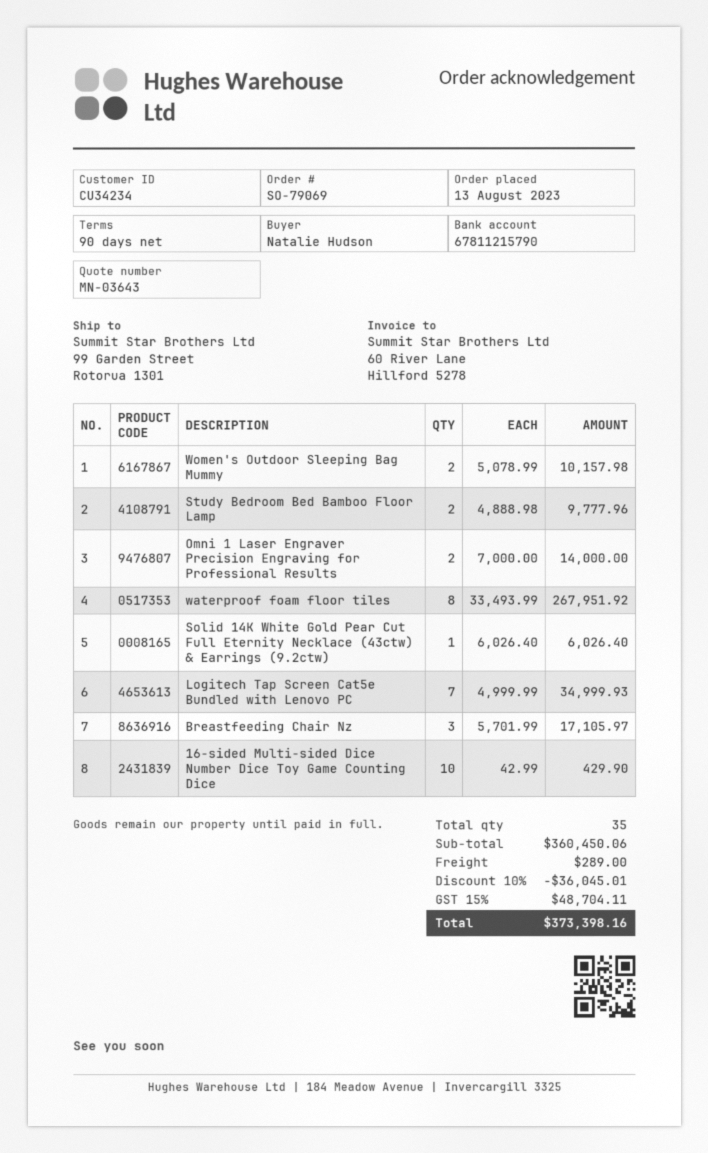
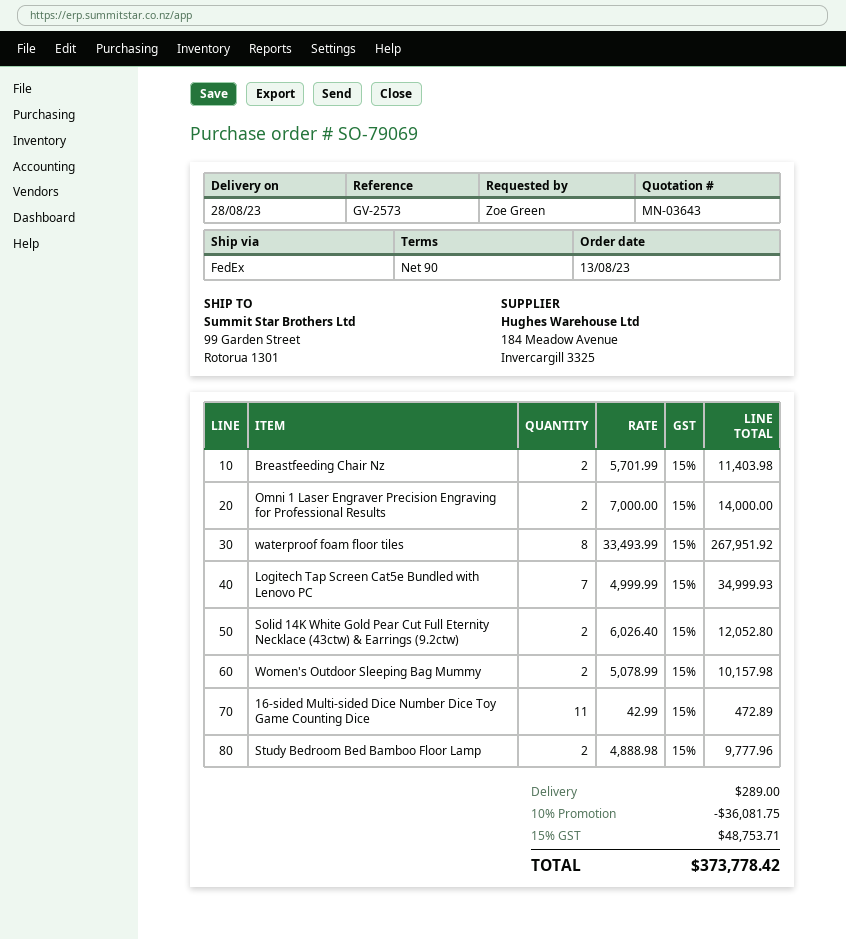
ordered by: Natalie Hudson -> Zoe Green
Solid 14K White Gold Pear Cut Full Eternity Necklace (43ctw) & Earrings (9.2ctw): 1 x 6026.40 = 6026.40 -> 2 x 6026.40 = 12052.80
Breastfeeding Chair Nz: 3 x 5701.99 = 17105.97 -> 2 x 5701.99 = 11403.98
16-sided Multi-sided Dice Number Dice Toy Game Counting Dice: 10 x 42.99 = 429.90 -> 11 x 42.99 = 472.89
discount: 10% = 36045.01 -> 10% = 36081.75
tax: 15% = 48704.11 -> 15% = 48753.71
total: 373398.16 -> 373778.42

